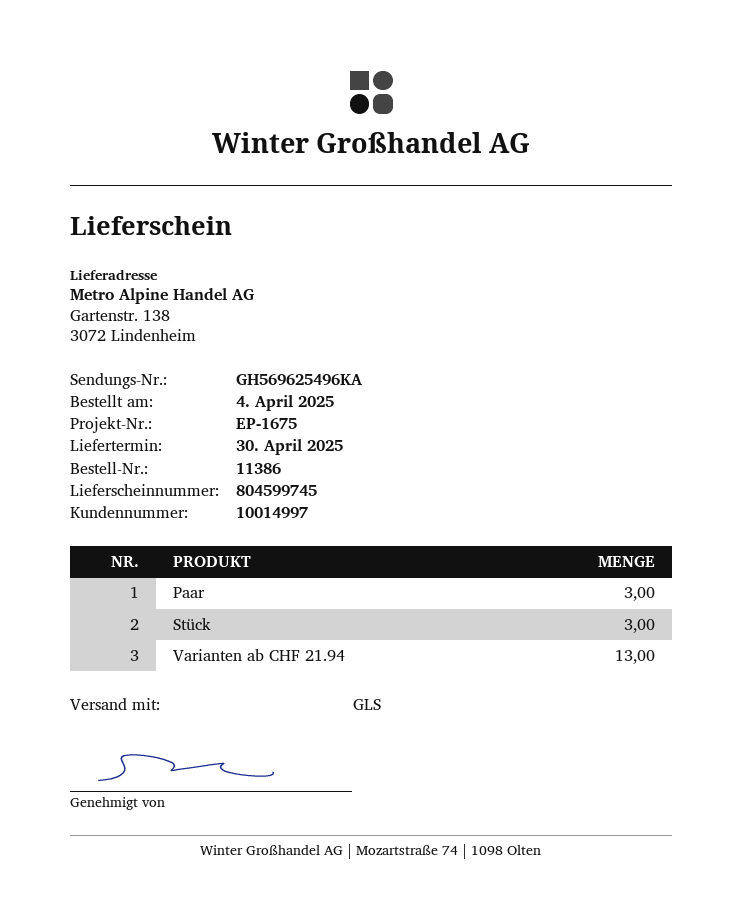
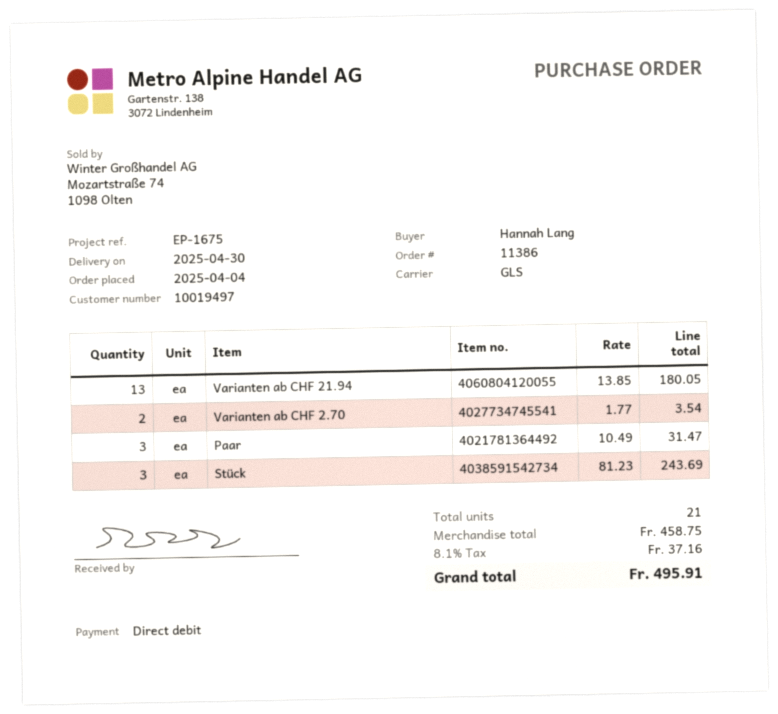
customer number: 10014997 -> 10019497
Varianten ab CHF 2.70: none -> 2

